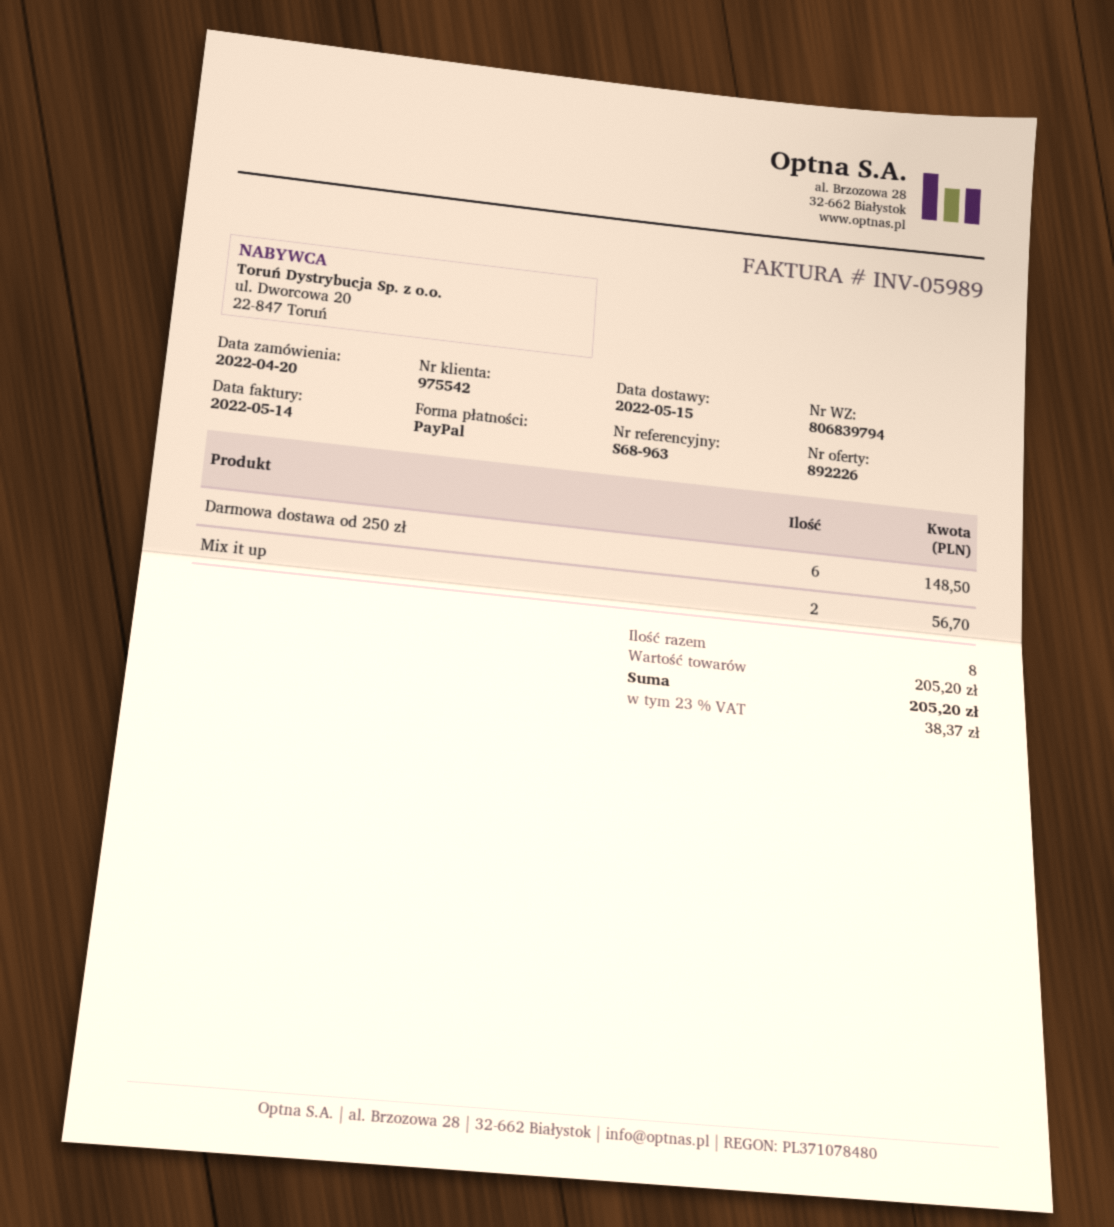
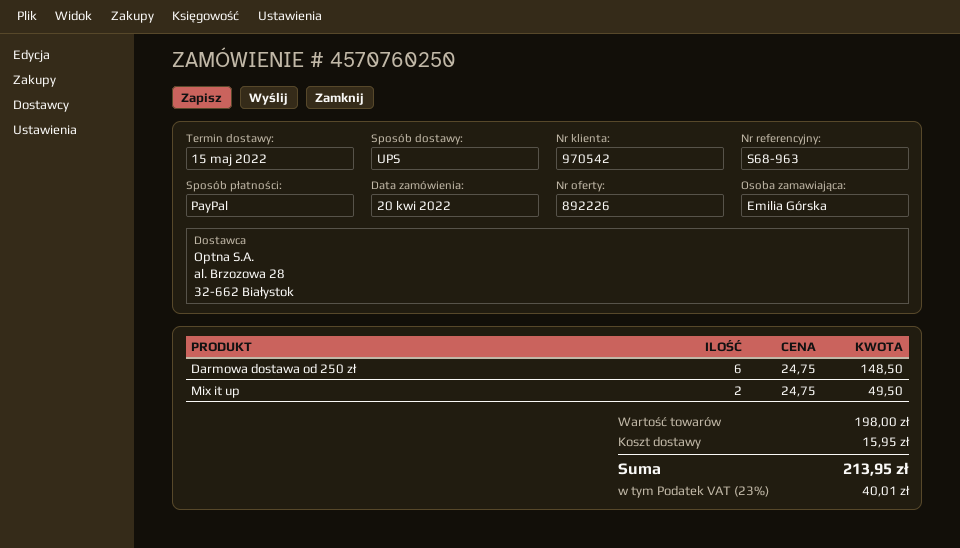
customer number: 975542 -> 970542
Mix it up: 2 for 56.70 -> 2 for 49.50
subtotal: 205.20 -> 198.00
shipping: none -> 15.95
tax: 23% = 38.37 -> 23% = 40.01
total: 205.20 -> 213.95

